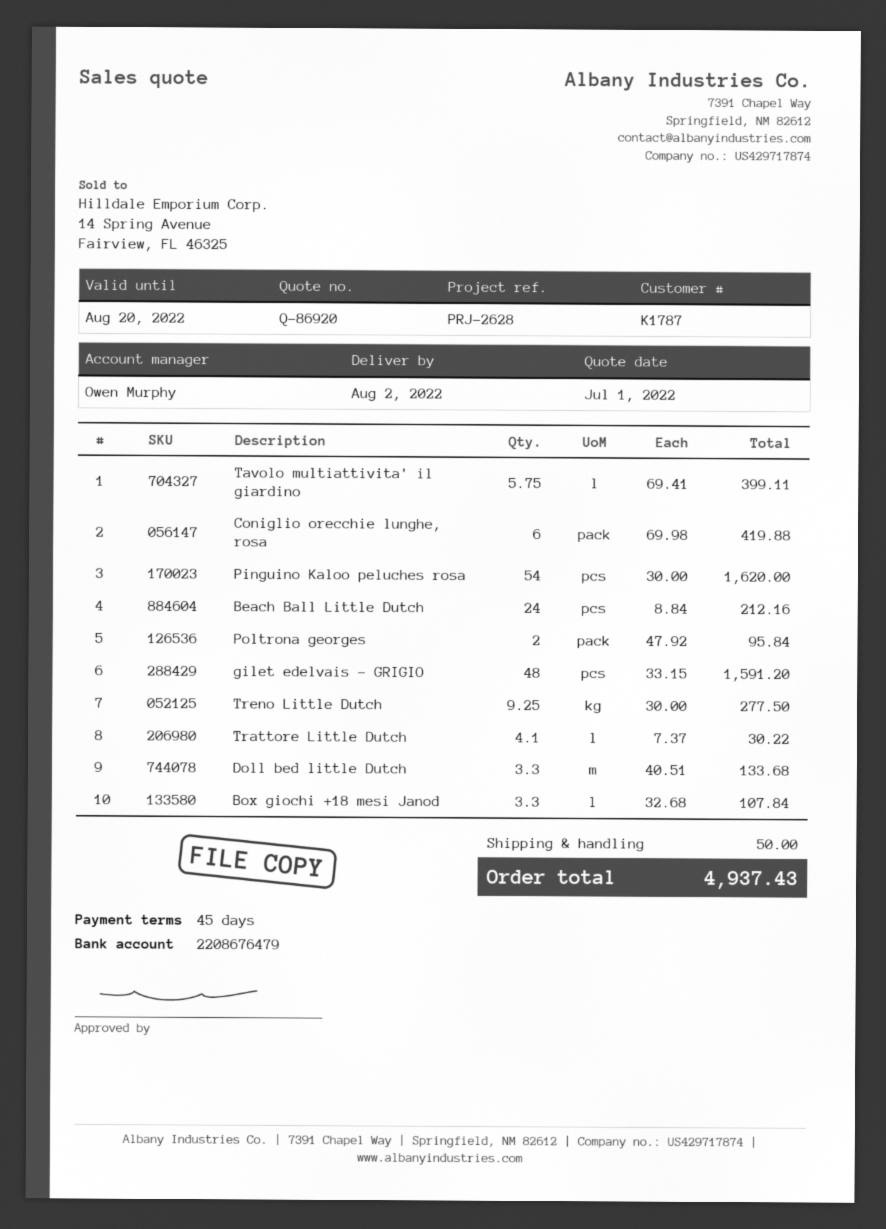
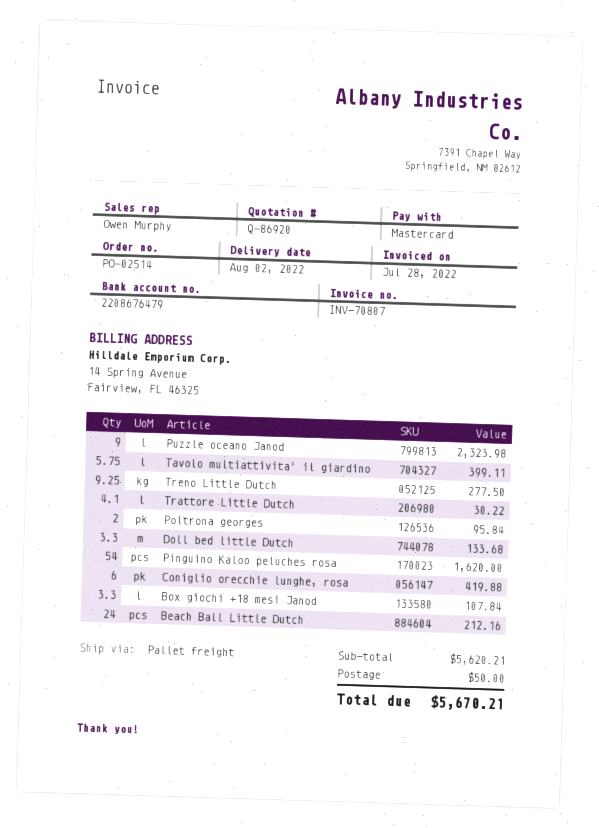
gilet edelvais - GRIGIO: 48 for 1591.20 -> none
Puzzle oceano Janod: none -> 9 for 2323.98
total: 4937.43 -> 5670.21

